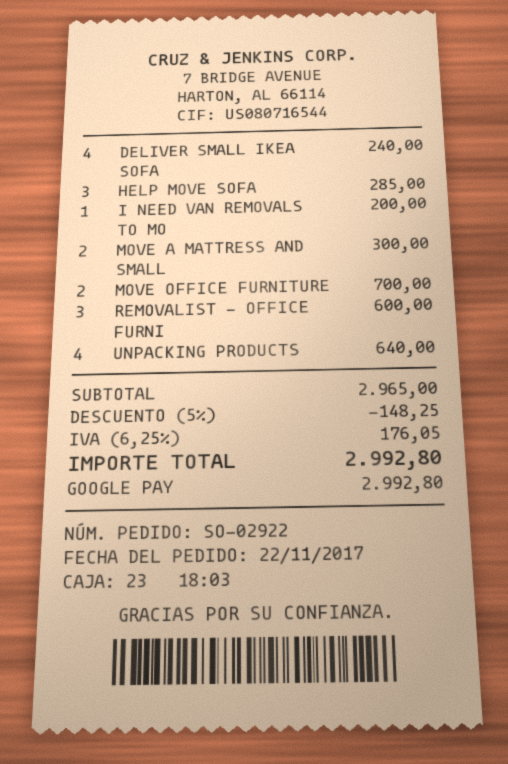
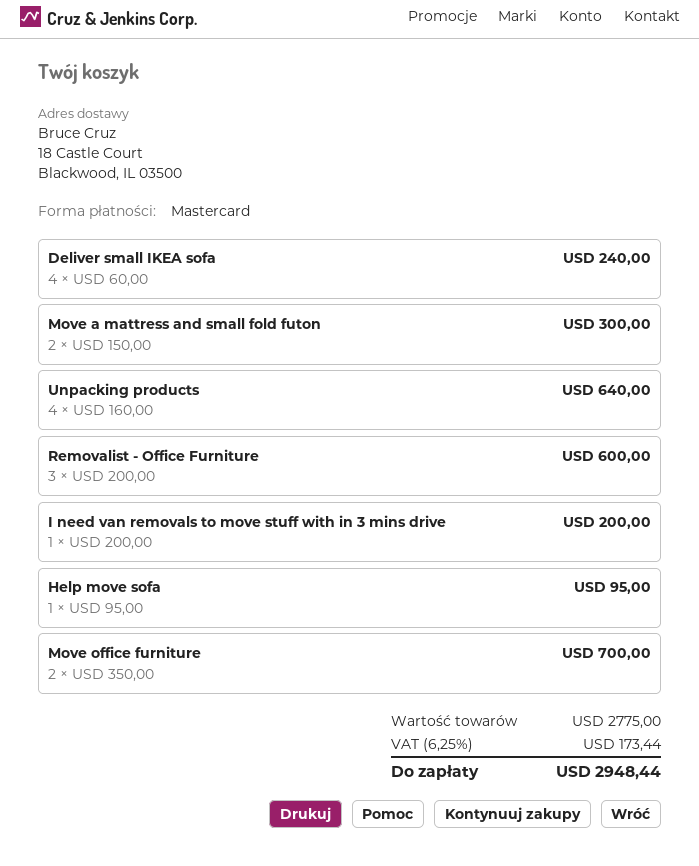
payment method: Google Pay -> Mastercard
HELP MOVE SOFA: 3 for 285.00 -> 1 for 95.00
subtotal: 2965.00 -> 2775.00
discount: 5% = 148.25 -> none
tax: 6.25% = 176.05 -> 6.25% = 173.44
total: 2992.80 -> 2948.44

